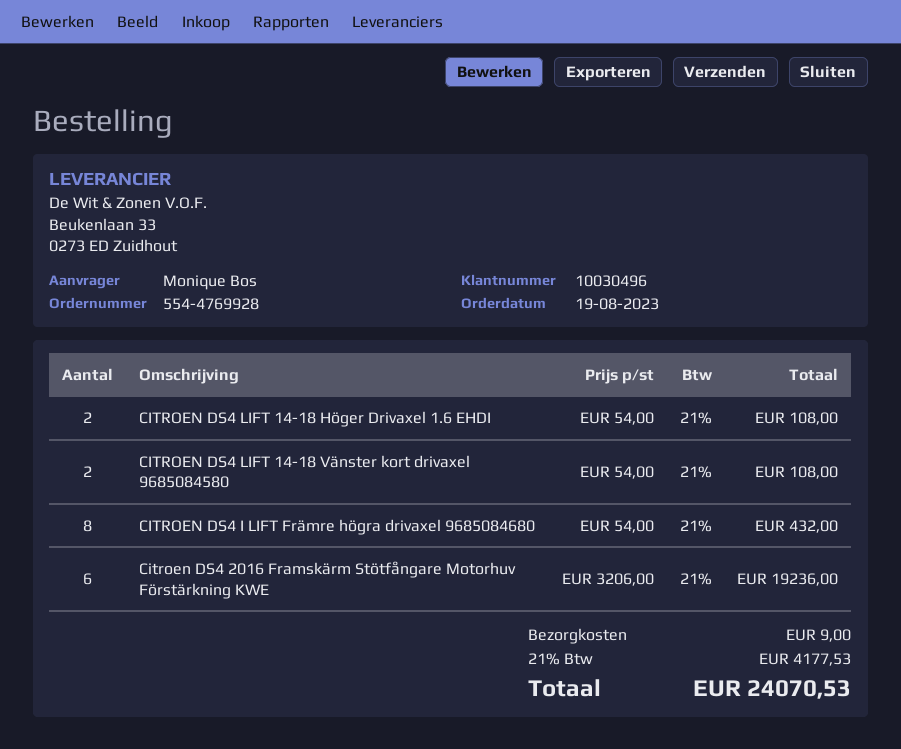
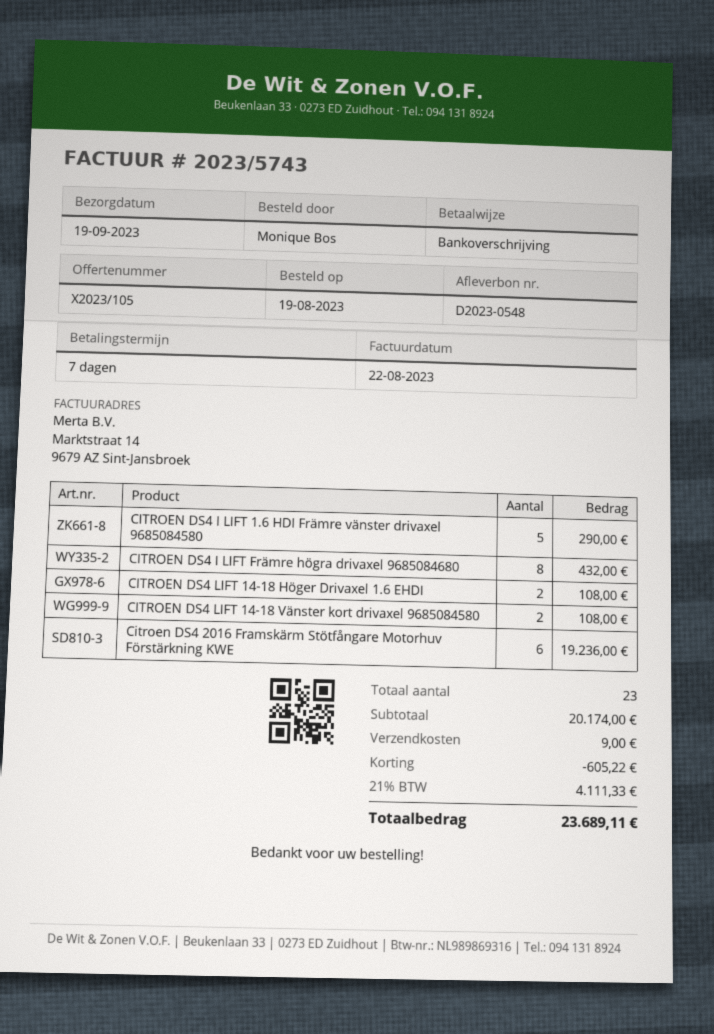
CITROEN DS4 I LIFT 1.6 HDI Främre vänster drivaxel 9685084580: none -> 5 for 290.00
discount: none -> 605.22
tax: 21% = 4177.53 -> 21% = 4111.33
total: 24070.53 -> 23689.11

